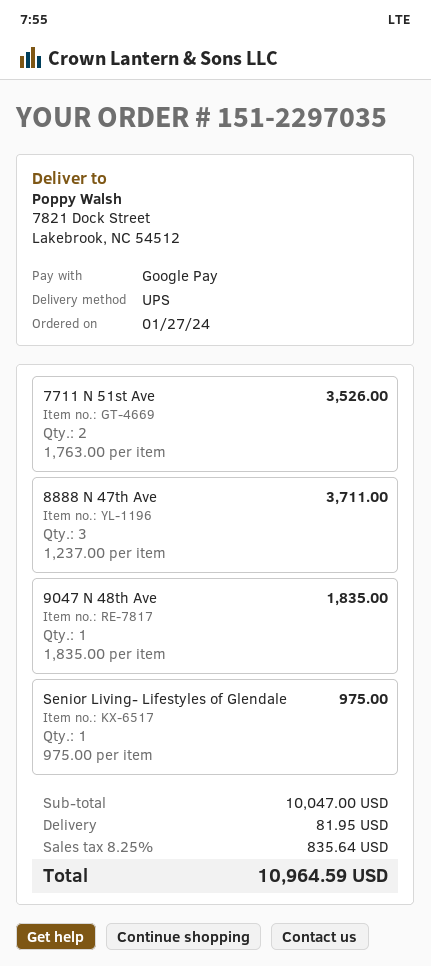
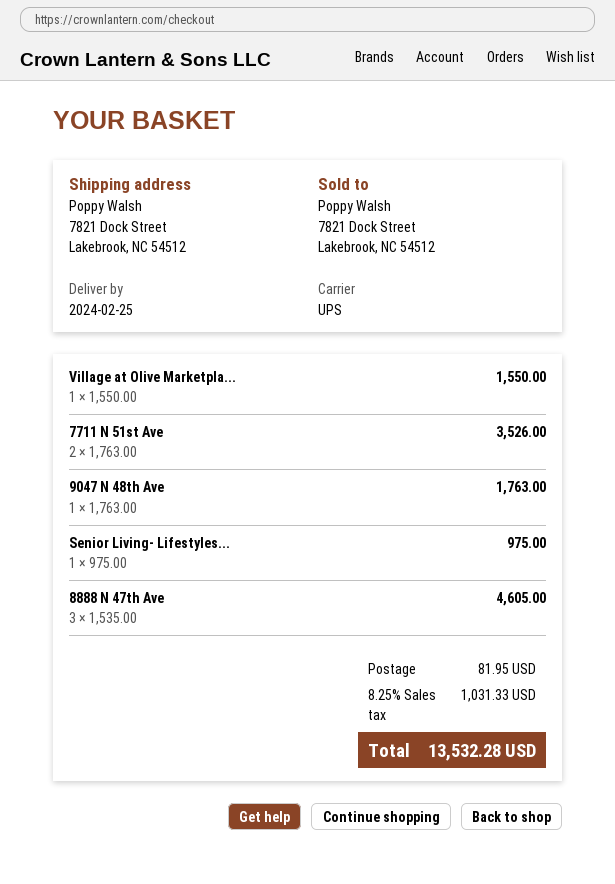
8888 N 47th Ave: 3 x 1237.00 = 3711.00 -> 3 x 1535.00 = 4605.00
9047 N 48th Ave: 1 x 1835.00 = 1835.00 -> 1 x 1763.00 = 1763.00
Village at Olive Marketpla...: none -> 1 x 1550.00 = 1550.00
tax: 8.25% = 835.64 -> 8.25% = 1031.33
total: 10964.59 -> 13532.28

